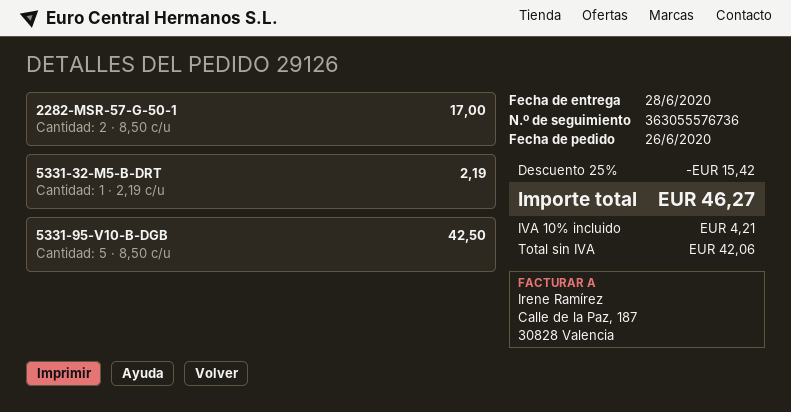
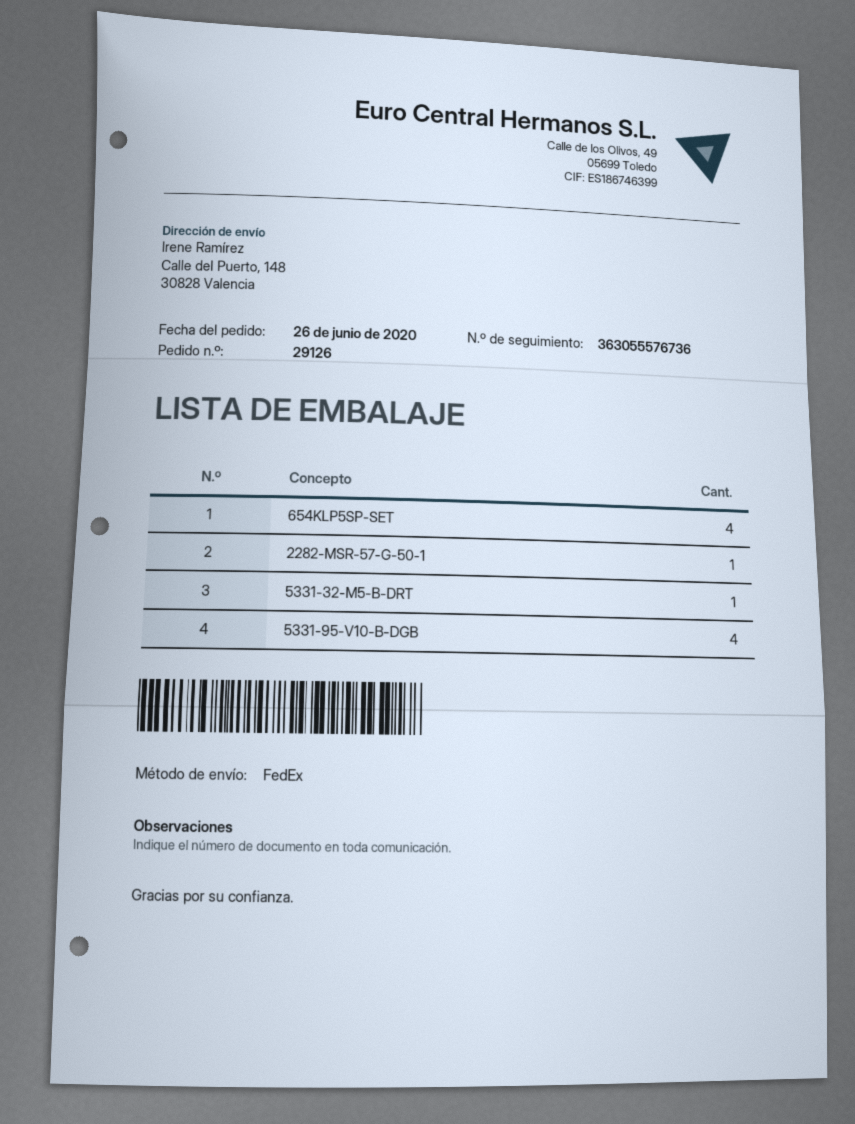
2282-MSR-57-G-50-1: 2 -> 1
5331-95-V10-B-DGB: 5 -> 4
654KLP5SP-SET: none -> 4

